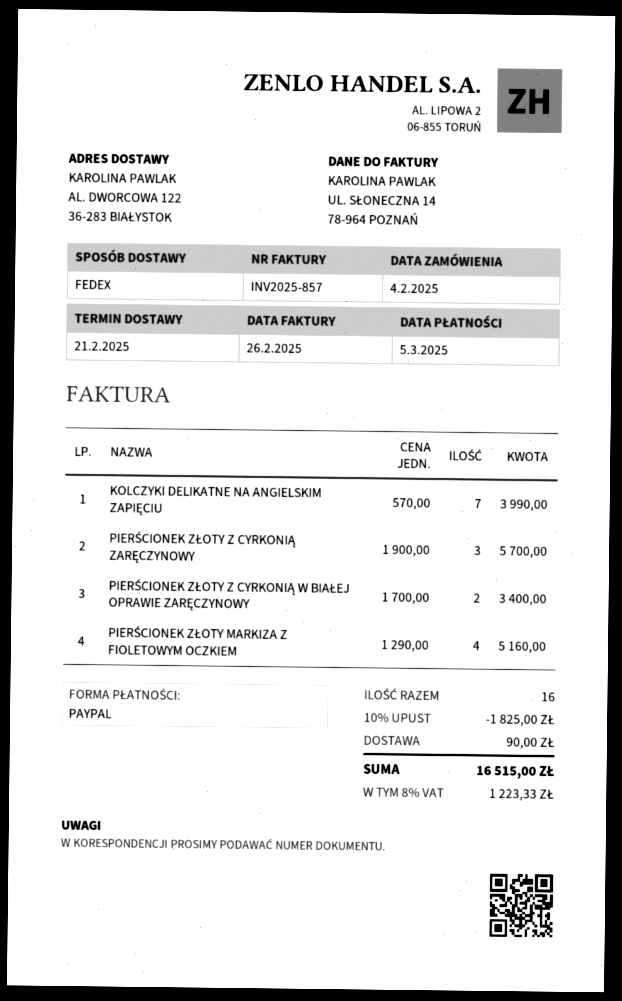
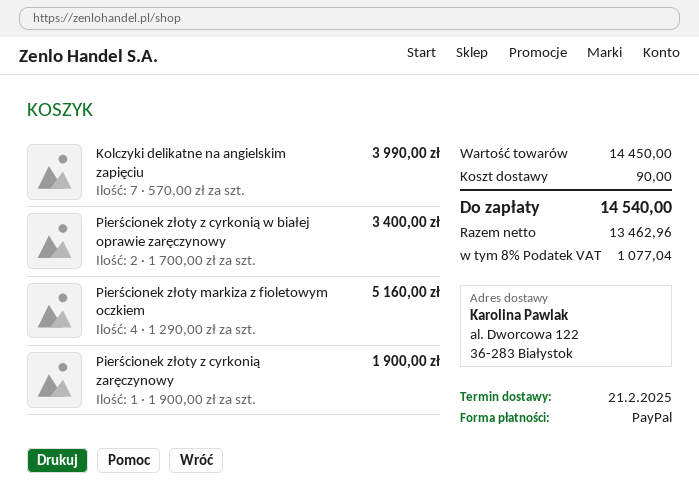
PIERŚCIONEK ZŁOTY Z CYRKONIĄ ZARĘCZYNOWY: 3 x 1900.00 = 5700.00 -> 1 x 1900.00 = 1900.00
discount: 10% = 1825.00 -> none
tax: 8% = 1223.33 -> 8% = 1077.04
total: 16515.00 -> 14540.00

